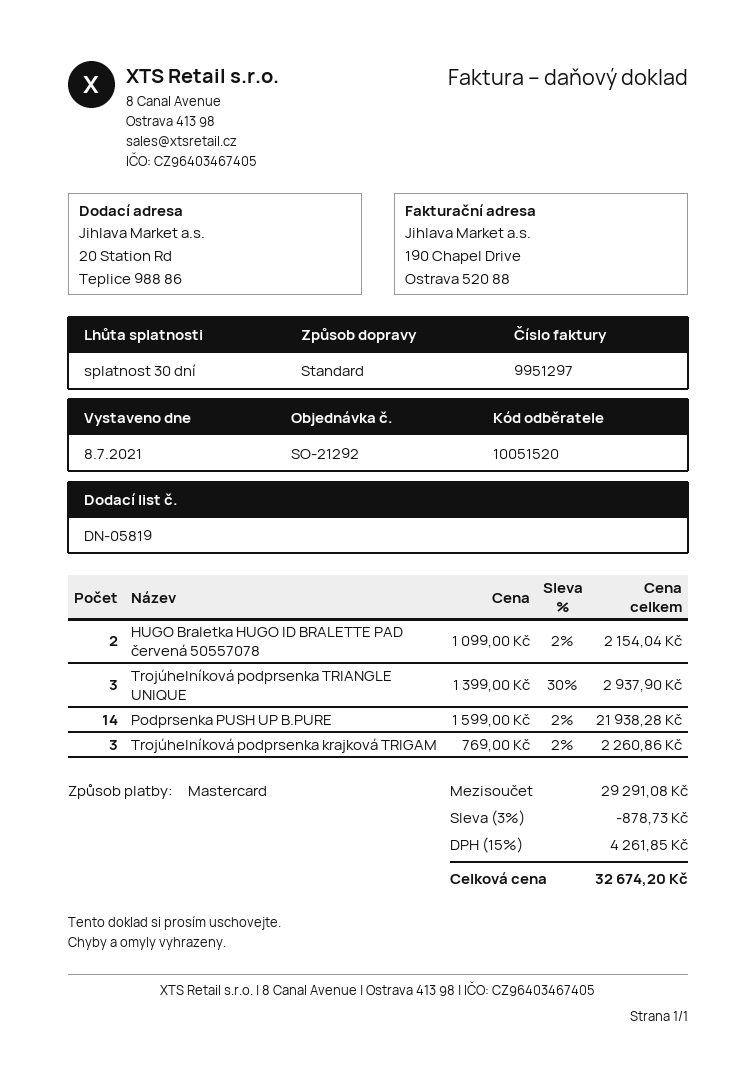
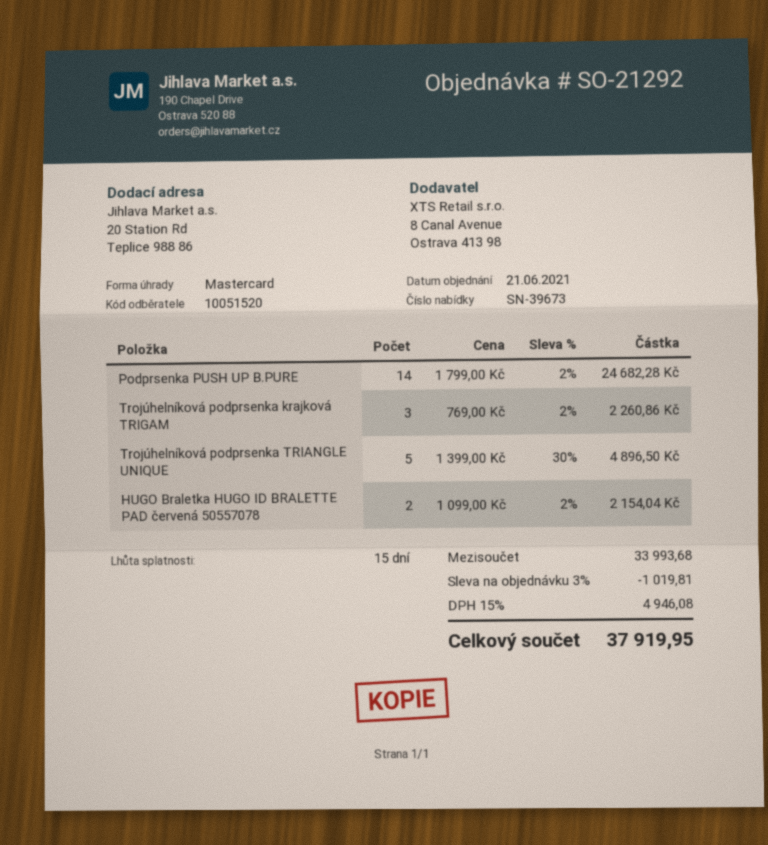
payment terms: 30 days -> 15 days
Trojúhelníková podprsenka TRIANGLE UNIQUE: 3 x 1399.00 - 30% = 2937.90 -> 5 x 1399.00 - 30% = 4896.50
Podprsenka PUSH UP B.PURE: 14 x 1599.00 - 2% = 21938.28 -> 14 x 1799.00 - 2% = 24682.28
subtotal: 29291.08 -> 33993.68
discount: 3% = 878.73 -> 3% = 1019.81
tax: 15% = 4261.85 -> 15% = 4946.08
total: 32674.20 -> 37919.95

